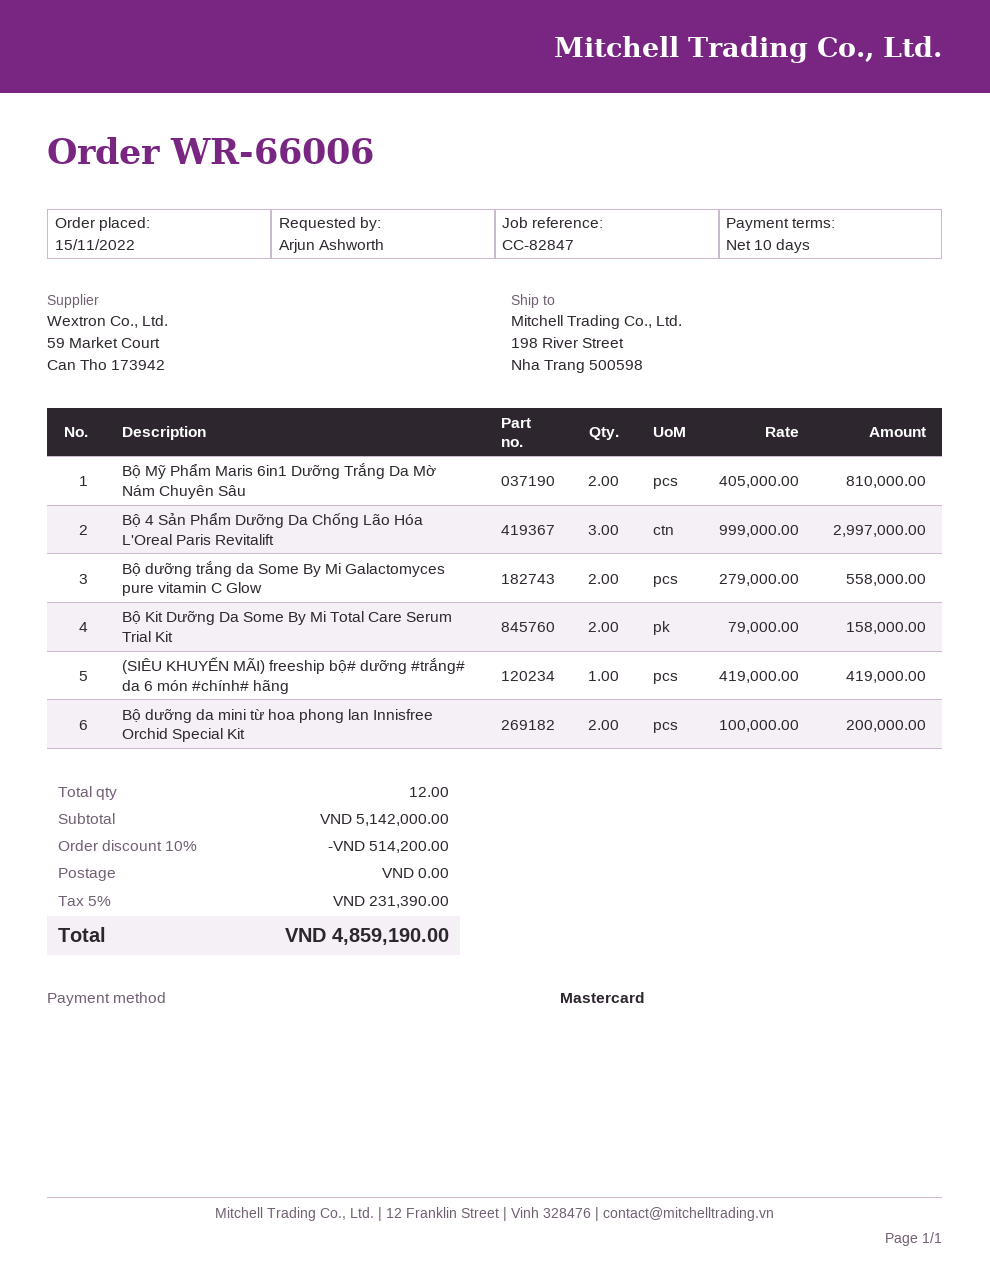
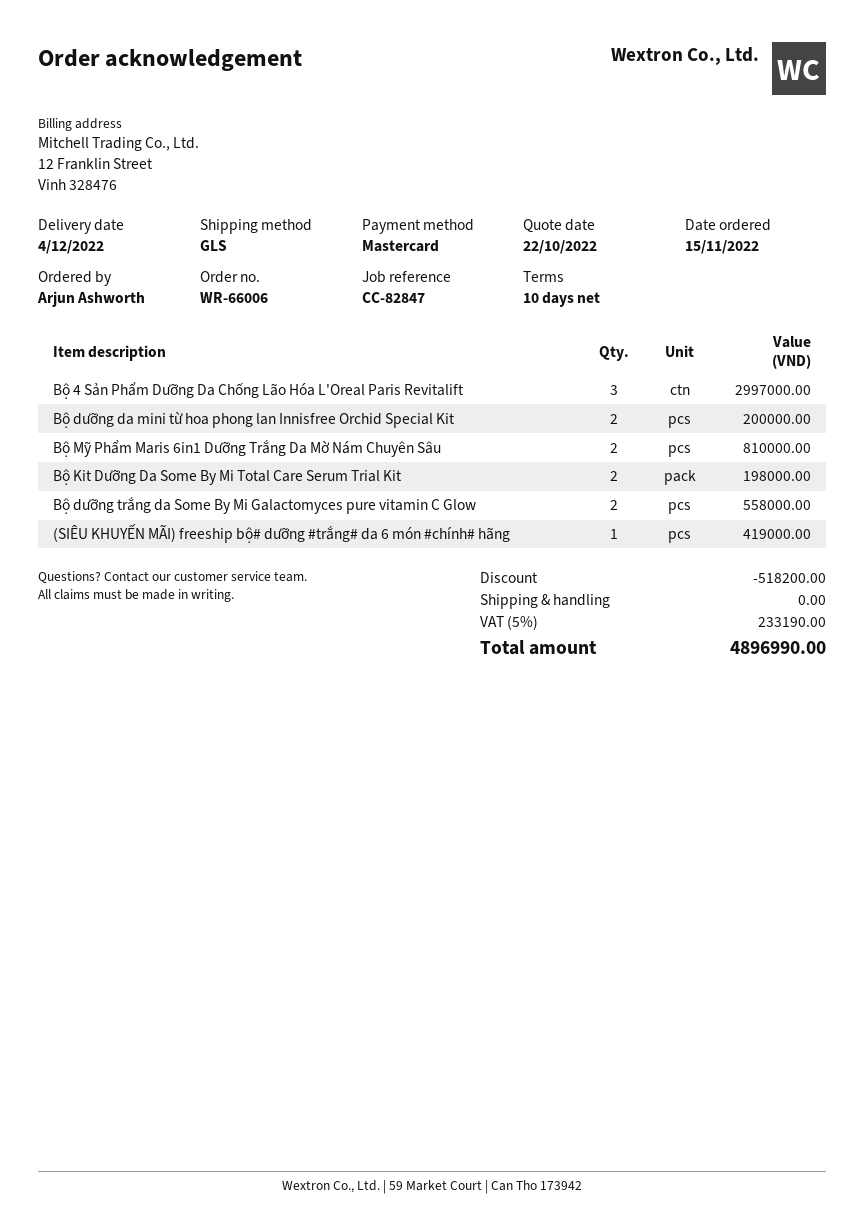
Bộ Kit Dưỡng Da Some By Mi Total Care Serum Trial Kit: 2 for 158000.00 -> 2 for 198000.00
discount: 514200.00 -> 518200.00
tax: 5% = 231390.00 -> 5% = 233190.00
total: 4859190.00 -> 4896990.00

